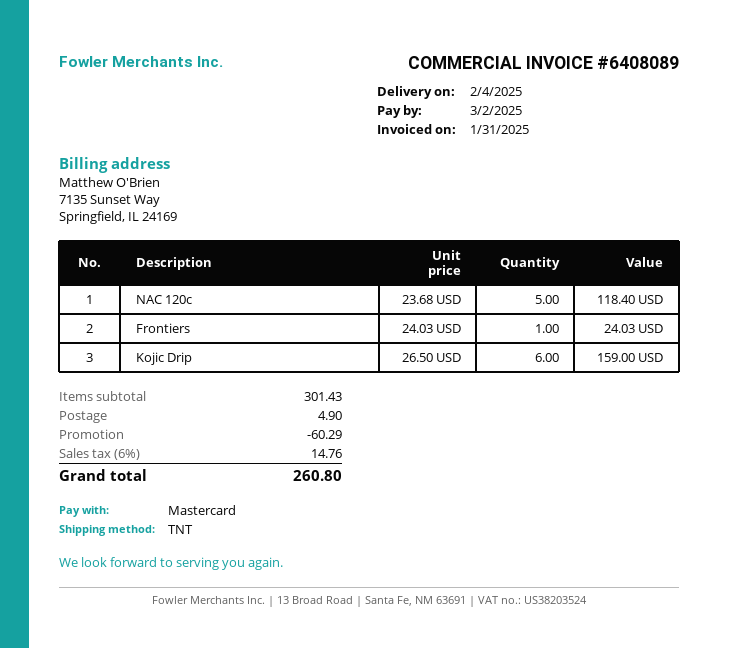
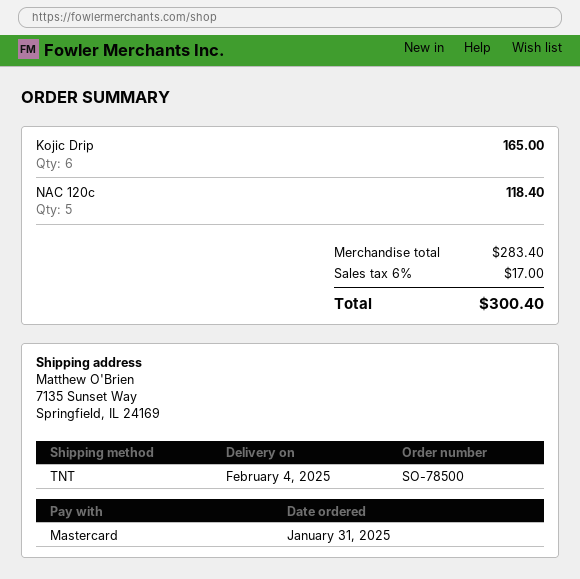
Frontiers: 1 for 24.03 -> none
Kojic Drip: 6 for 159.00 -> 6 for 165.00
subtotal: 301.43 -> 283.40
discount: 60.29 -> none
shipping: 4.90 -> none
tax: 6% = 14.76 -> 6% = 17.00
total: 260.80 -> 300.40

